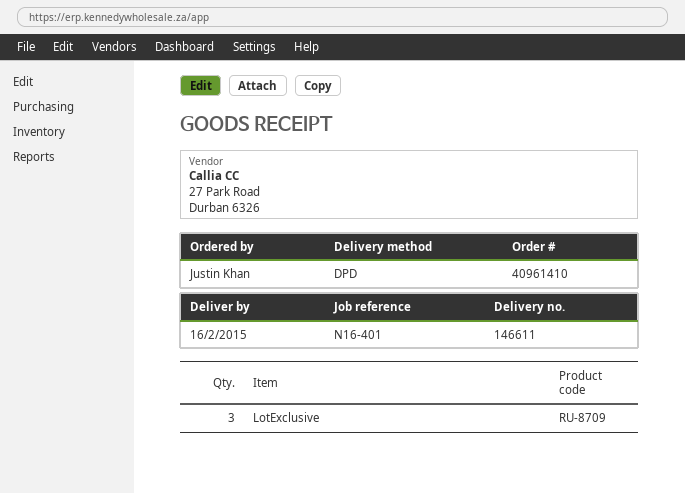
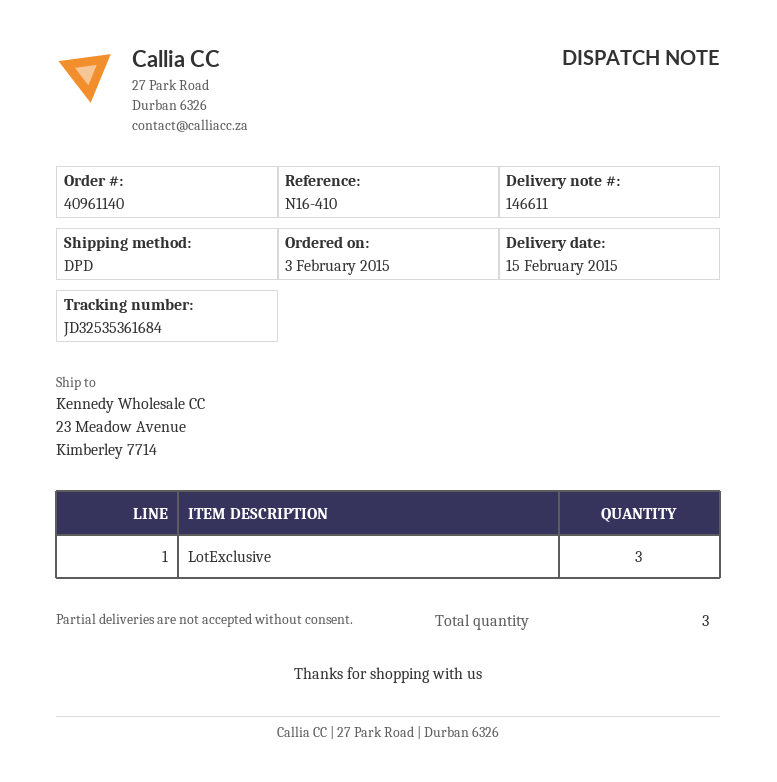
order number: 40961410 -> 40961140
delivery date: 2015-02-16 -> 2015-02-15
reference: N16-401 -> N16-410

